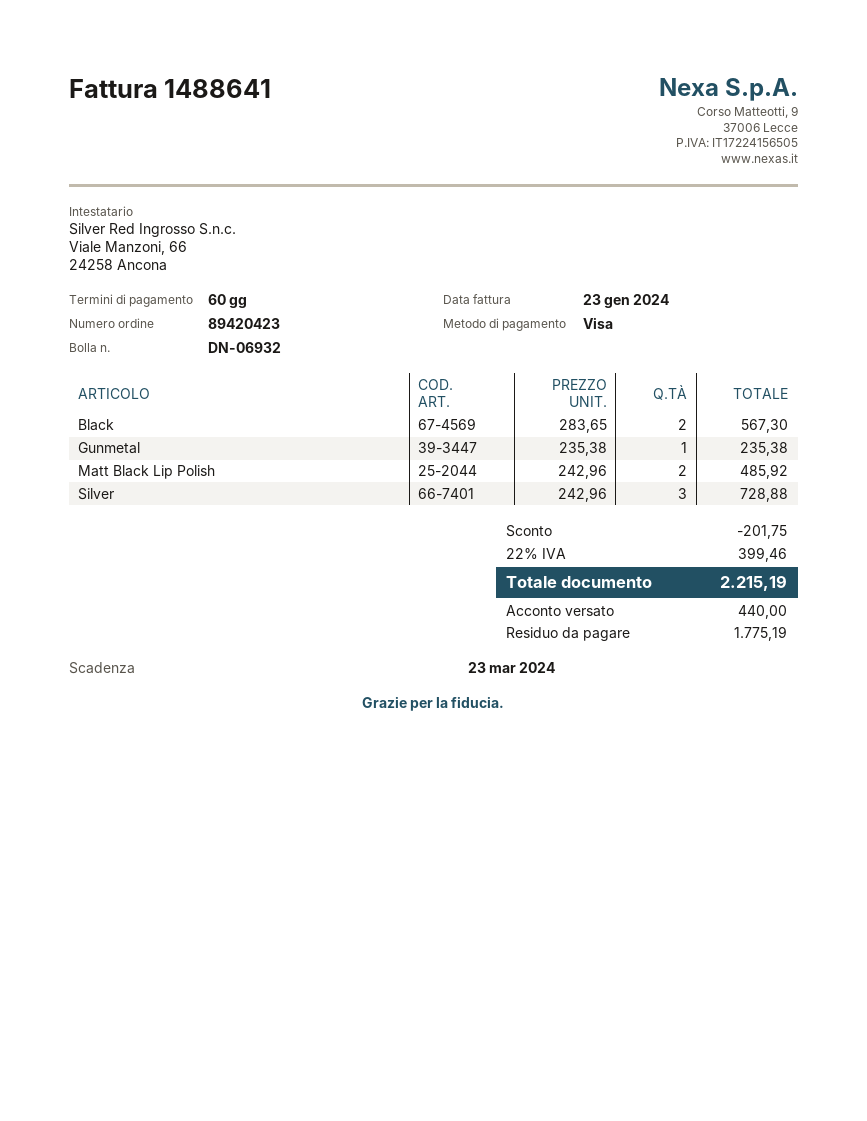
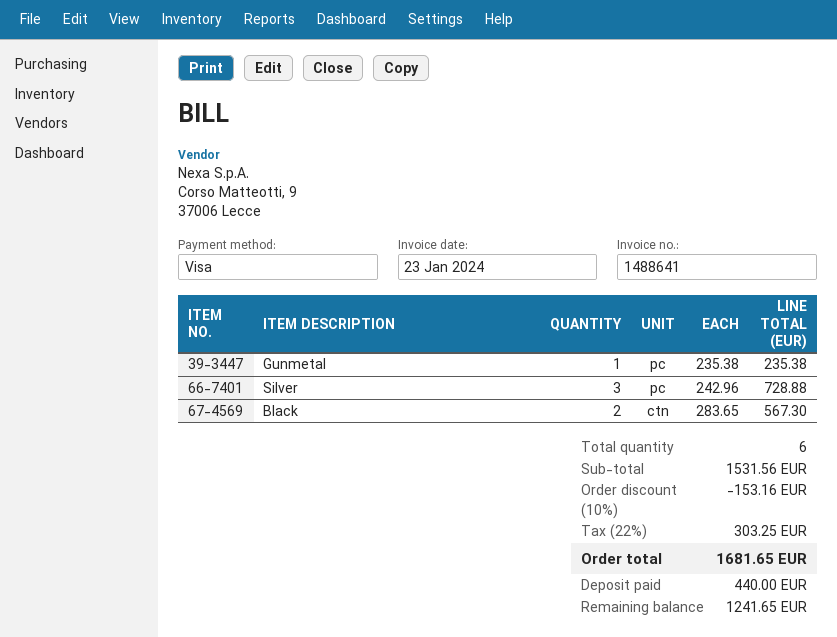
Matt Black Lip Polish: 2 x 242.96 = 485.92 -> none
discount: 201.75 -> 153.16
tax: 22% = 399.46 -> 22% = 303.25
total: 2215.19 -> 1681.65
balance: 1775.19 -> 1241.65

